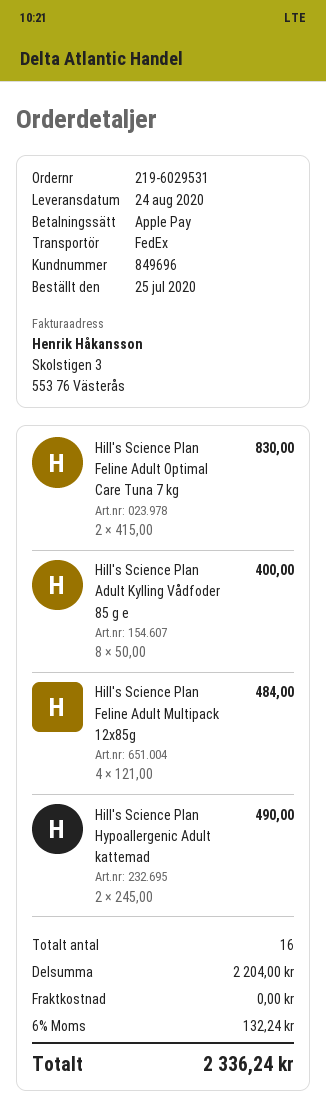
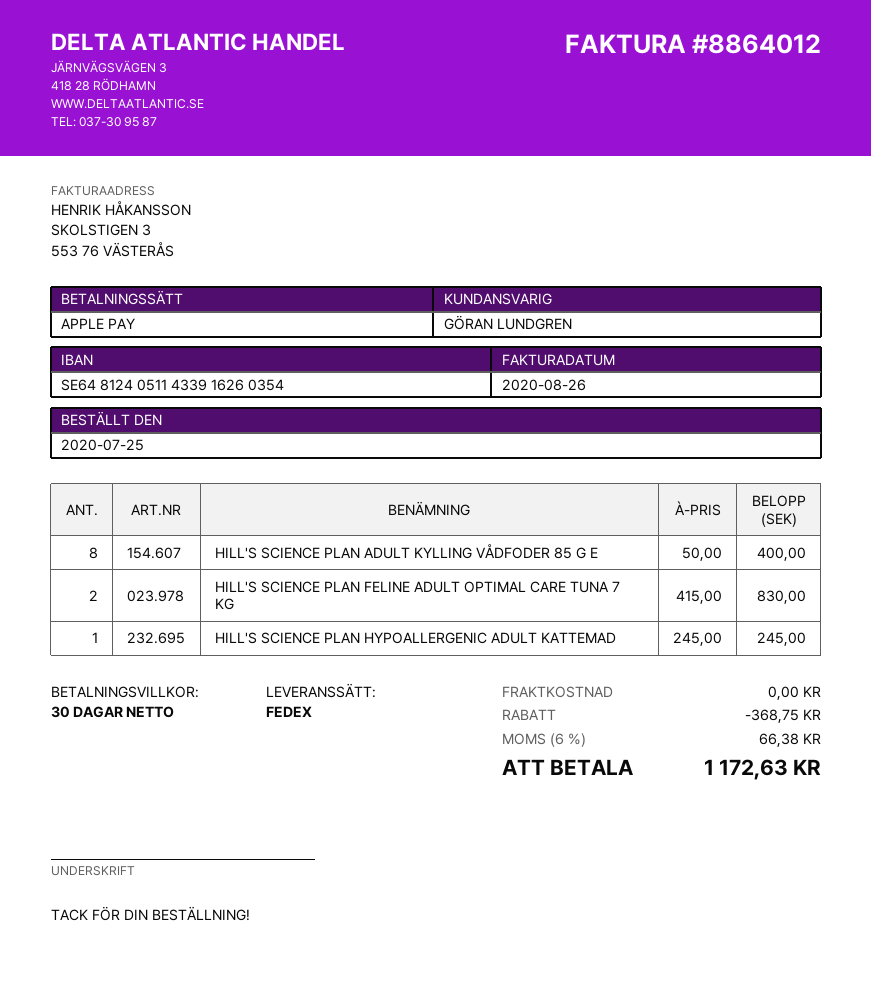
Hill's Science Plan Feline Adult Multipack 12x85g: 4 x 121.00 = 484.00 -> none
Hill's Science Plan Hypoallergenic Adult kattemad: 2 x 245.00 = 490.00 -> 1 x 245.00 = 245.00
discount: none -> 368.75
tax: 6% = 132.24 -> 6% = 66.38
total: 2336.24 -> 1172.63

